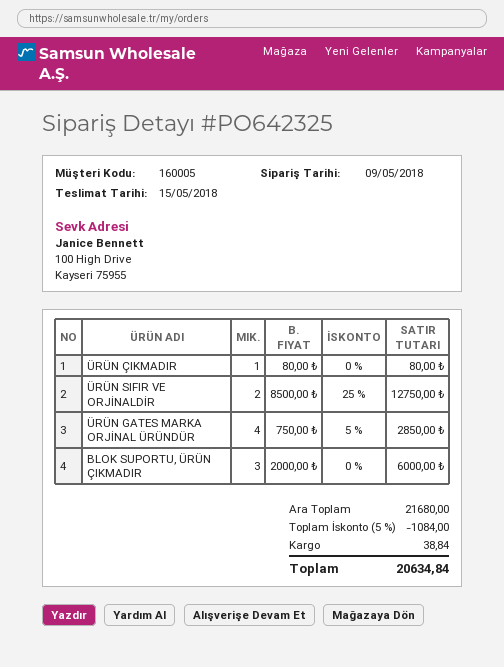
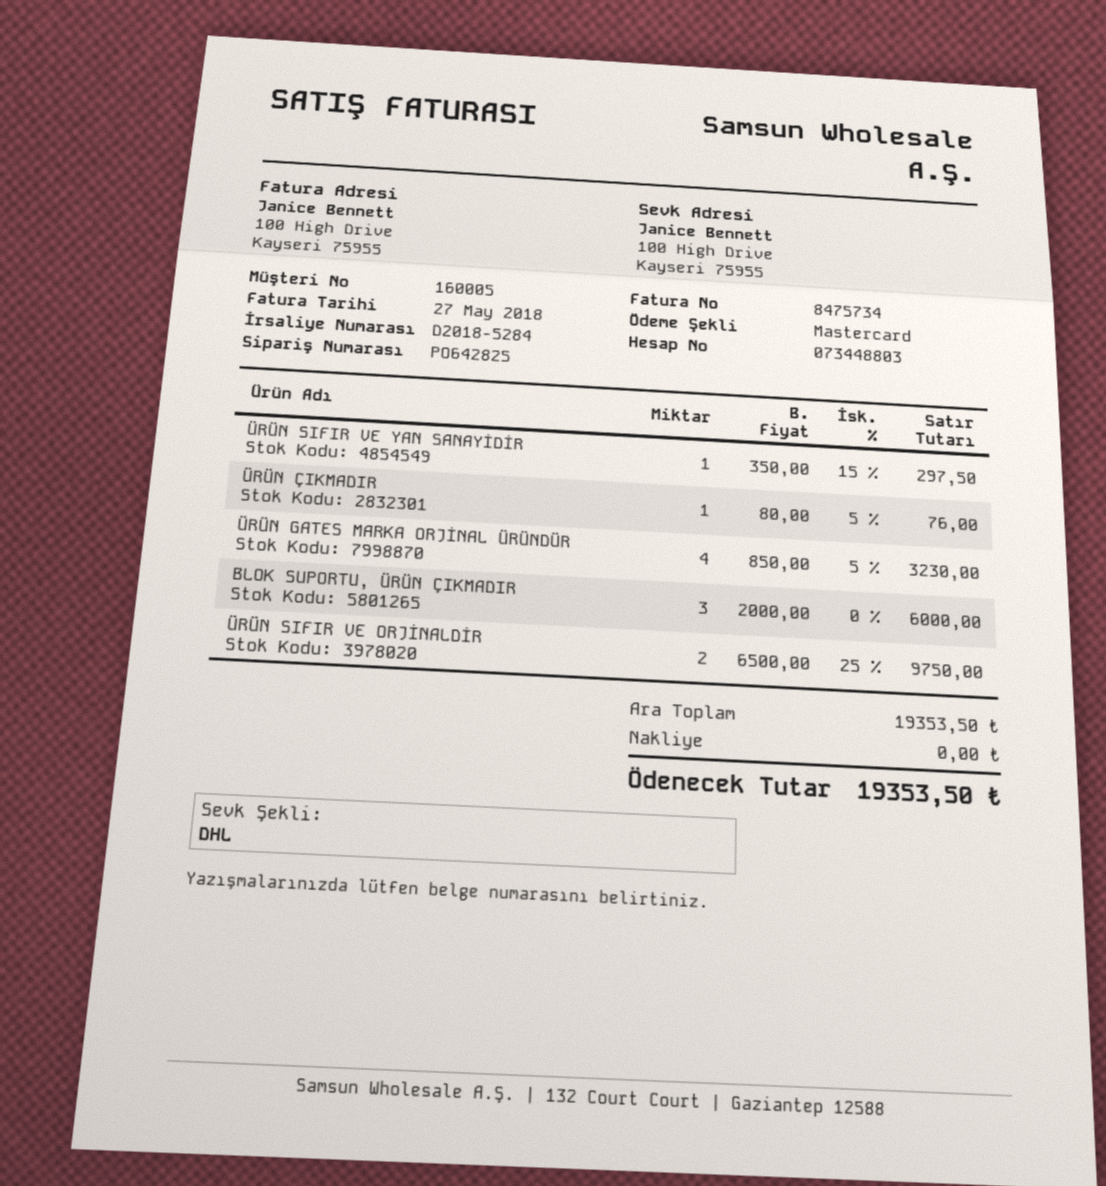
order number: PO642325 -> PO642825
ÜRÜN ÇIKMADIR: 1 x 80.00 = 80.00 -> 1 x 80.00 - 5% = 76.00
ÜRÜN SIFIR VE ORJİNALDİR: 2 x 8500.00 - 25% = 12750.00 -> 2 x 6500.00 - 25% = 9750.00
ÜRÜN GATES MARKA ORJİNAL ÜRÜNDÜR: 4 x 750.00 - 5% = 2850.00 -> 4 x 850.00 - 5% = 3230.00
ÜRÜN SIFIR VE YAN SANAYİDİR: none -> 1 x 350.00 - 15% = 297.50
subtotal: 21680.00 -> 19353.50
discount: 5% = 1084.00 -> none
shipping: 38.84 -> 0.00
total: 20634.84 -> 19353.50

